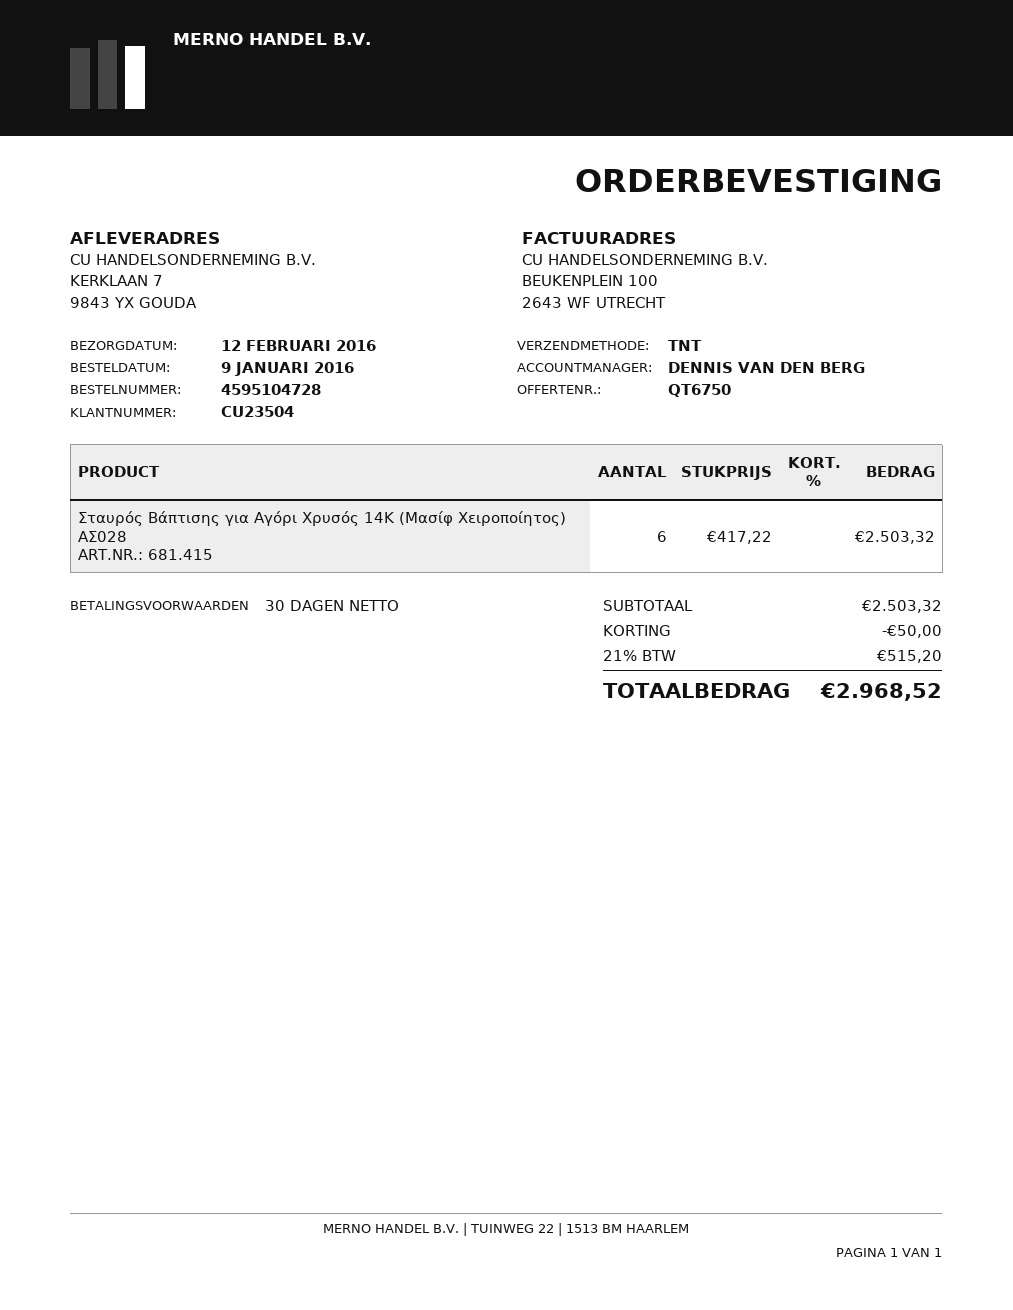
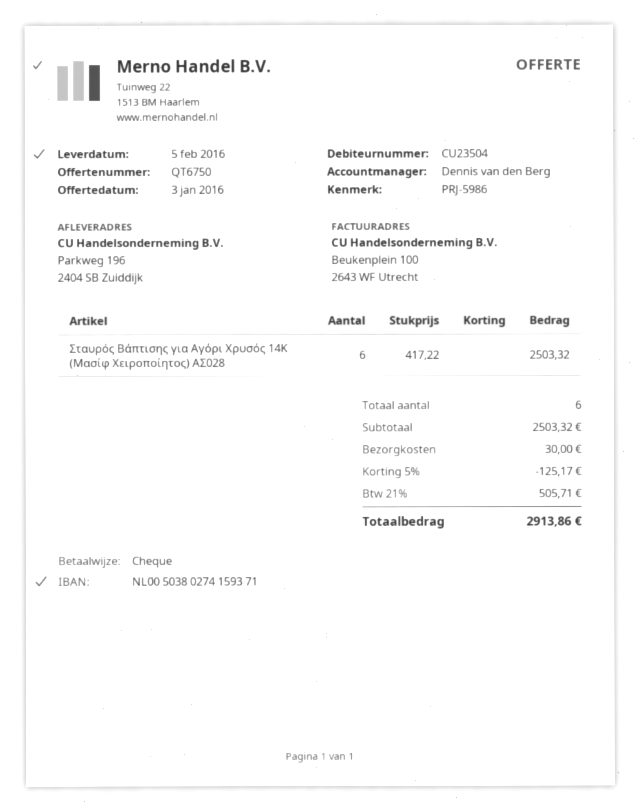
delivery date: 2016-02-12 -> 2016-02-05
ship to: KERKLAAN 7, 9843 YX GOUDA -> Parkweg 196, 2404 SB Zuiddijk
discount: 50.00 -> 125.17
shipping: none -> 30.00
tax: 21% = 515.20 -> 21% = 505.71
total: 2968.52 -> 2913.86

